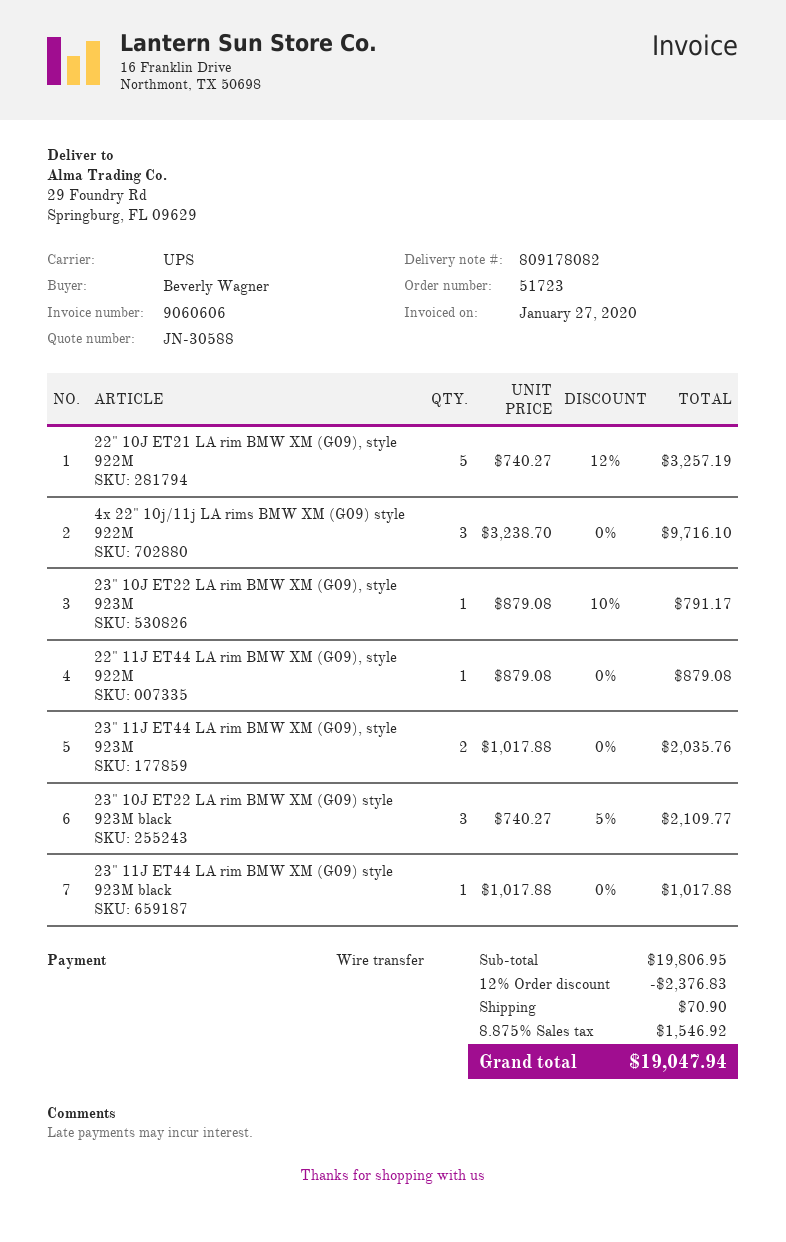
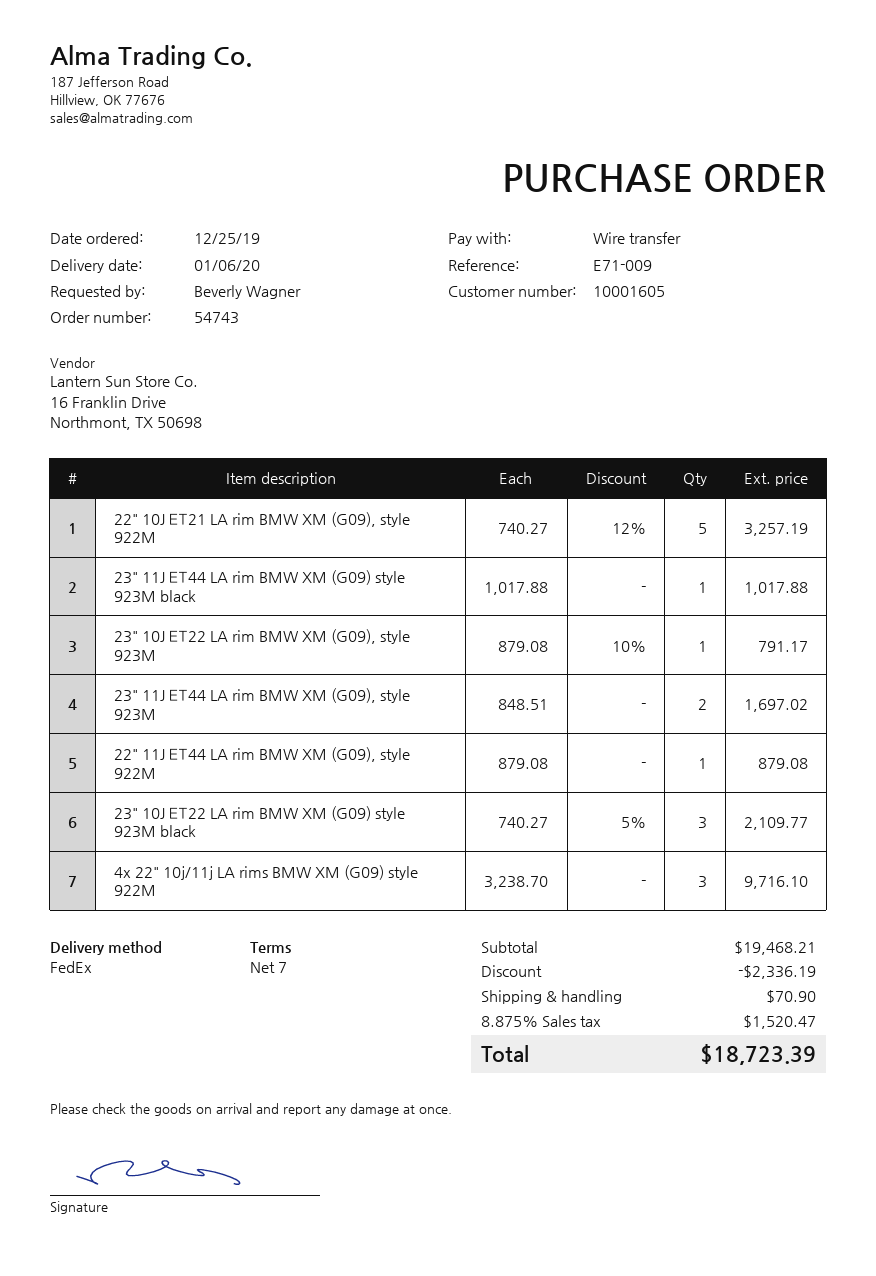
order number: 51723 -> 54743
shipping method: UPS -> FedEx
23" 11J ЕТ44 LA rim BMW XM (G09), style 923M: 2 x 1017.88 = 2035.76 -> 2 x 848.51 = 1697.02
subtotal: 19806.95 -> 19468.21
discount: 2376.83 -> 2336.19
tax: 8.875% = 1546.92 -> 8.875% = 1520.47
total: 19047.94 -> 18723.39

